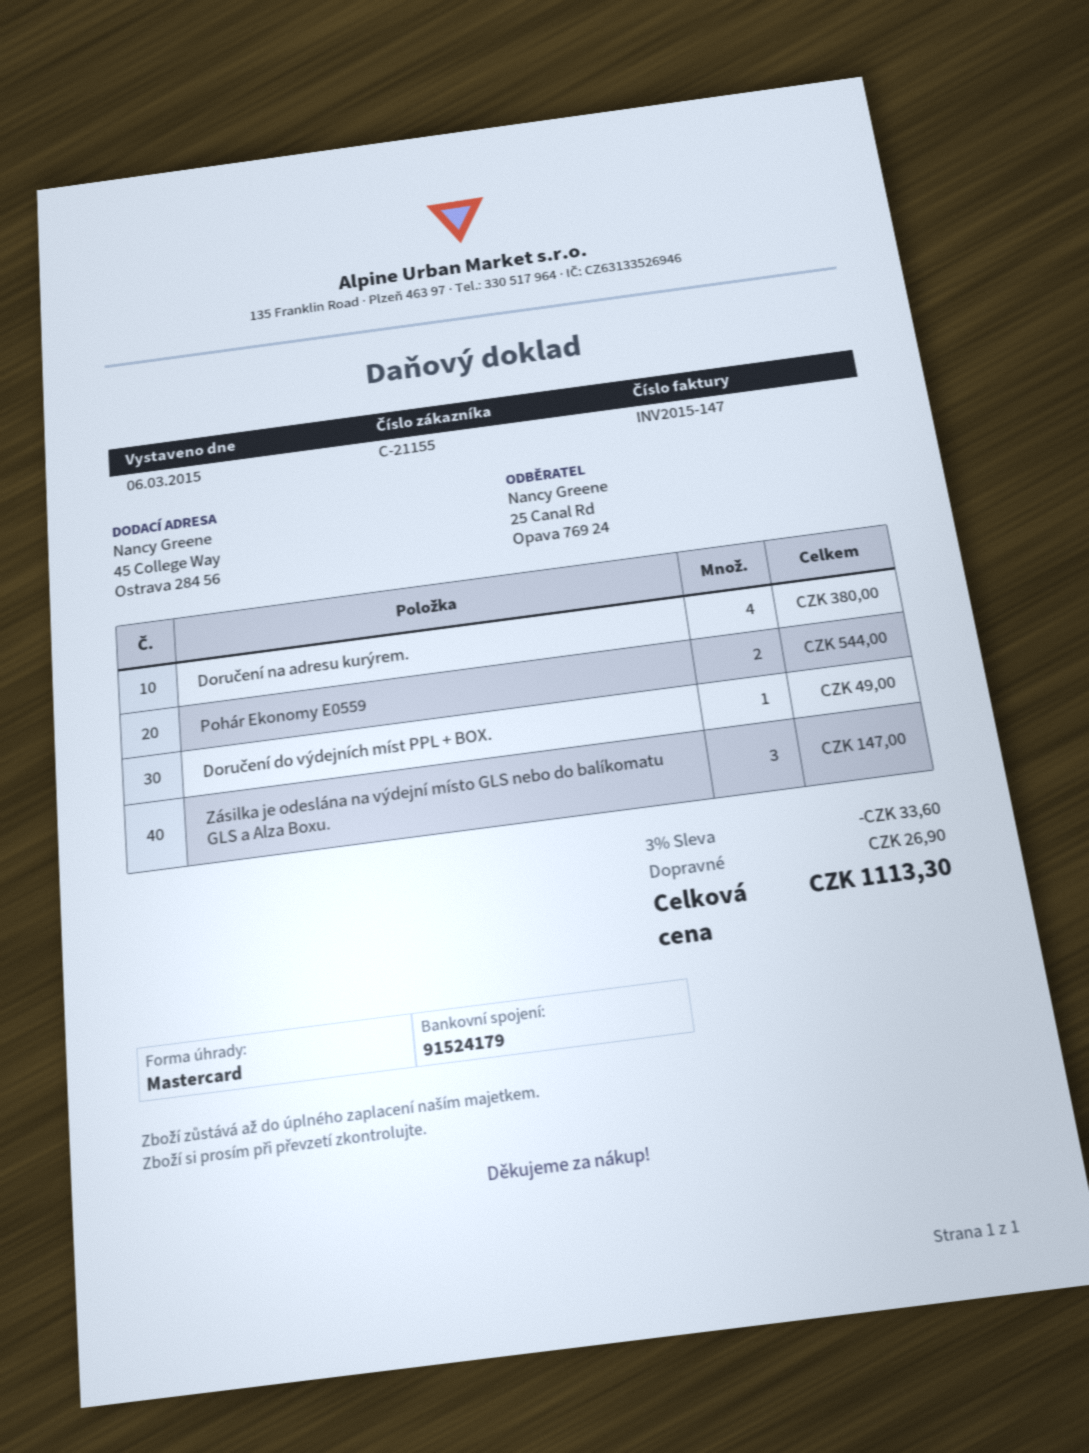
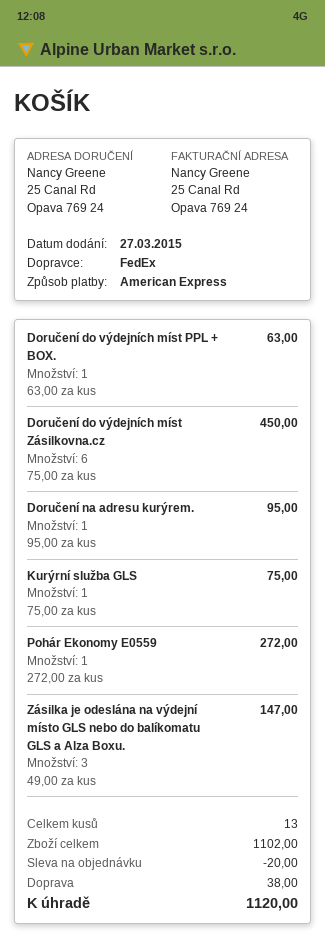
payment method: Mastercard -> American Express
ship to: 45 College Way, Ostrava 284 56 -> 25 Canal Rd, Opava 769 24
Doručení na adresu kurýrem.: 4 for 380.00 -> 1 for 95.00
Pohár Ekonomy E0559: 2 for 544.00 -> 1 for 272.00
Doručení do výdejních míst PPL + BOX.: 1 for 49.00 -> 1 for 63.00
Doručení do výdejních míst Zásilkovna.cz: none -> 6 for 450.00
Kurýrní služba GLS: none -> 1 for 75.00
discount: 33.60 -> 20.00
shipping: 26.90 -> 38.00
total: 1113.30 -> 1120.00

